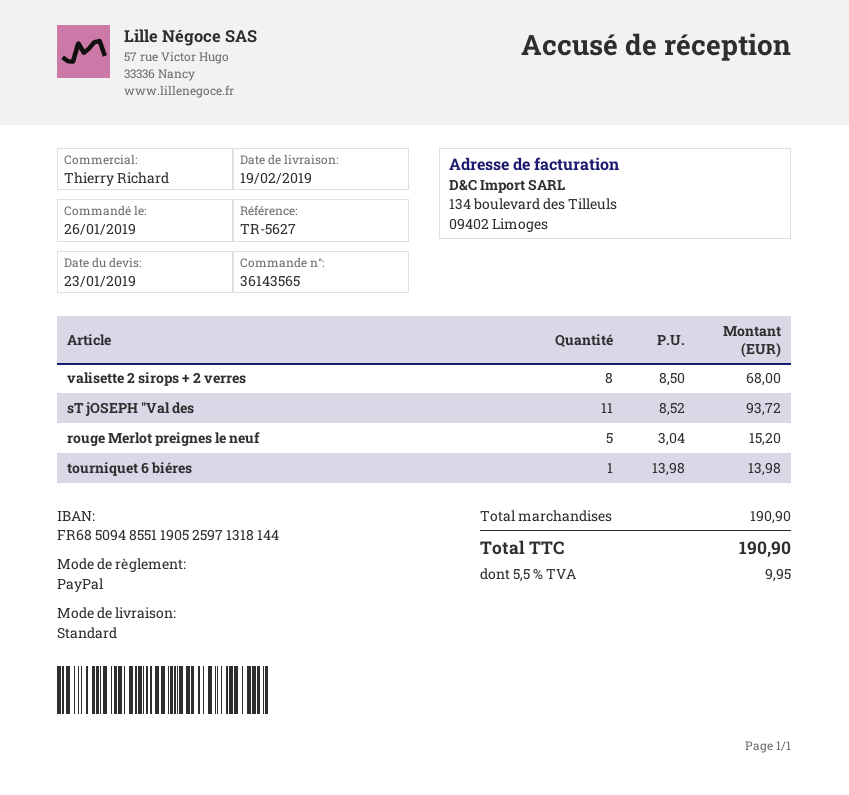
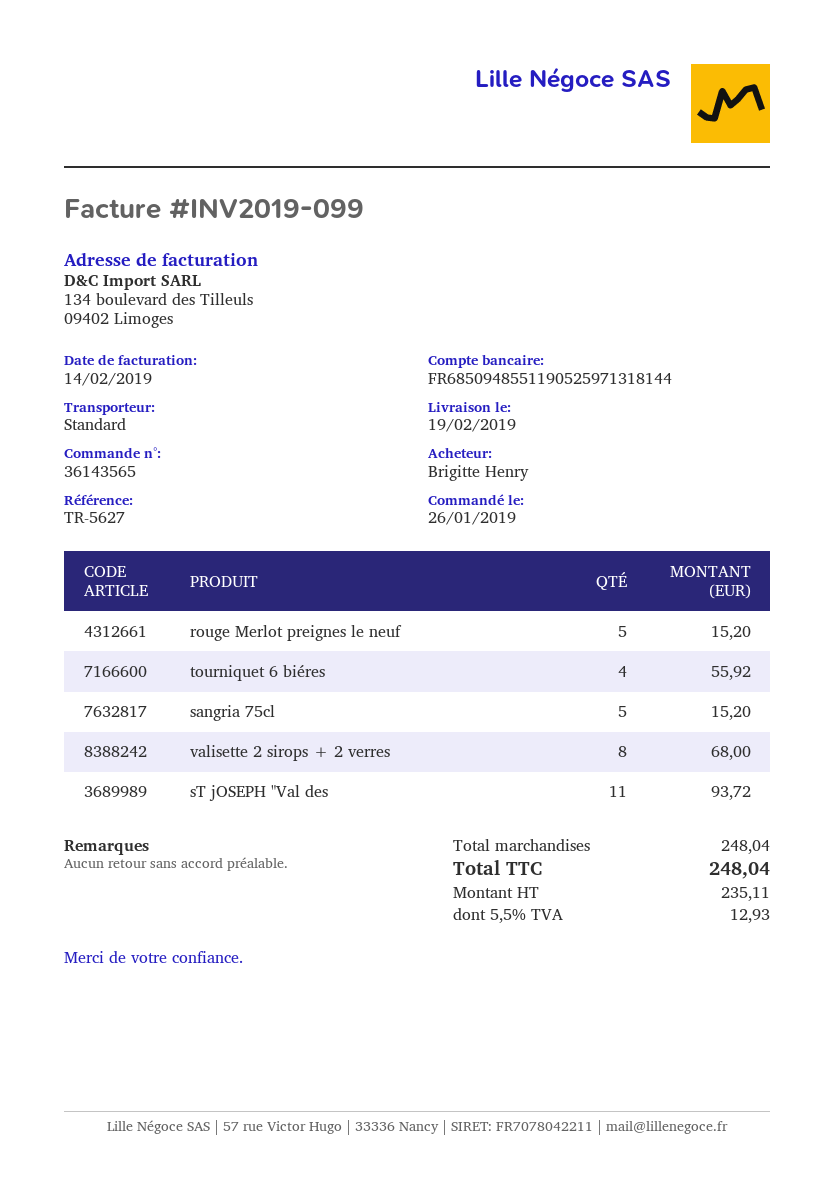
tourniquet 6 biéres: 1 for 13.98 -> 4 for 55.92
sangria 75cl: none -> 5 for 15.20
subtotal: 190.90 -> 248.04
tax: 5.5% = 9.95 -> 5.5% = 12.93
total: 190.90 -> 248.04

